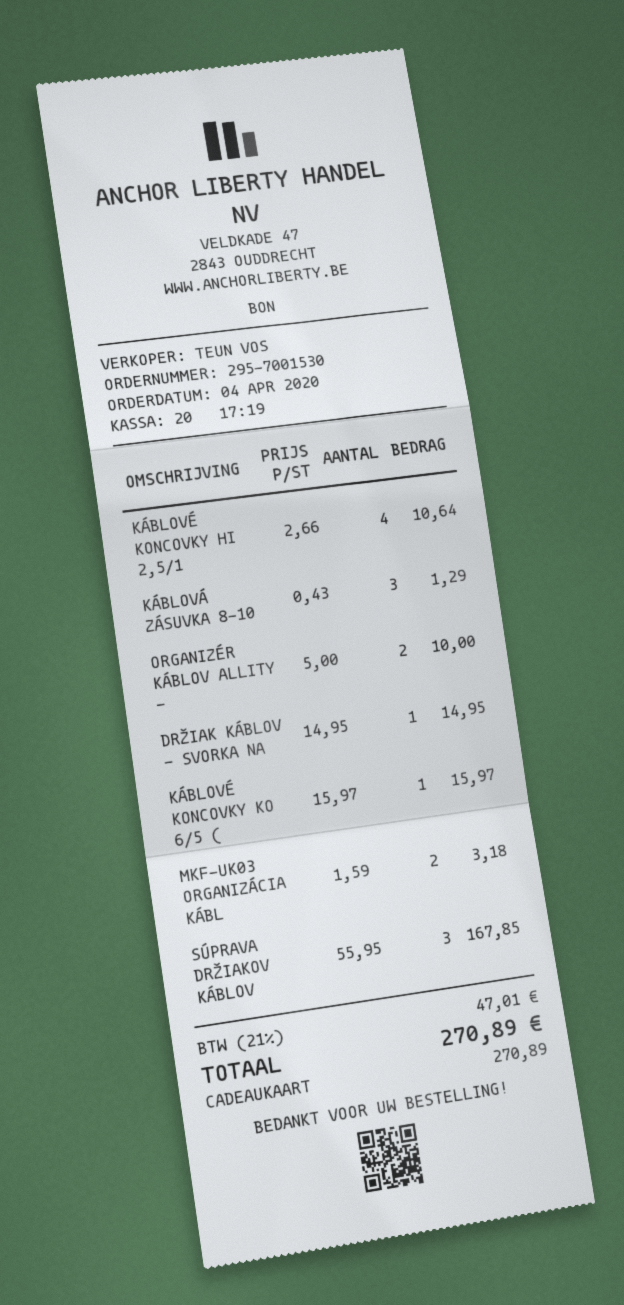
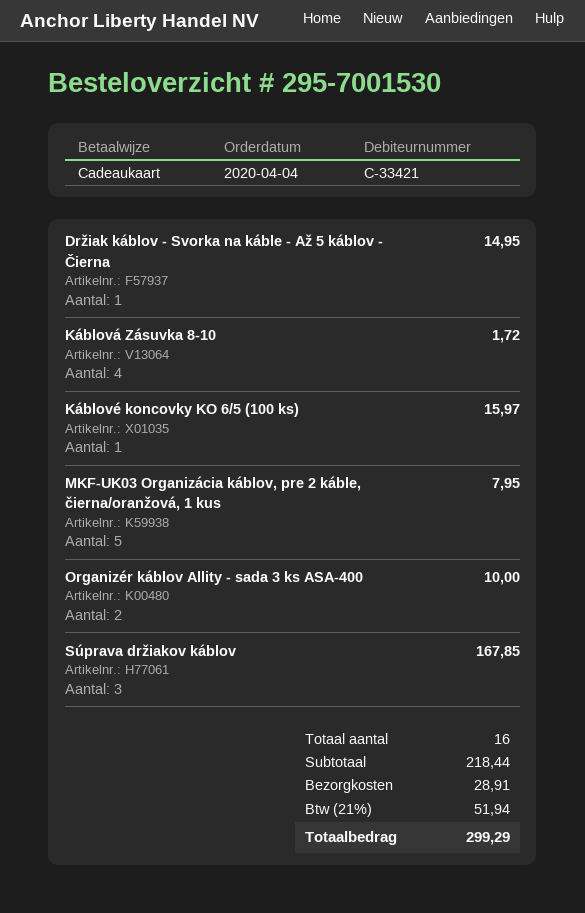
KÁBLOVÉ KONCOVKY HI 2,5/1: 4 for 10.64 -> none
KÁBLOVÁ ZÁSUVKA 8-10: 3 for 1.29 -> 4 for 1.72
MKF-UK03 ORGANIZÁCIA KÁBL: 2 for 3.18 -> 5 for 7.95
shipping: none -> 28.91
tax: 21% = 47.01 -> 21% = 51.94
total: 270.89 -> 299.29

